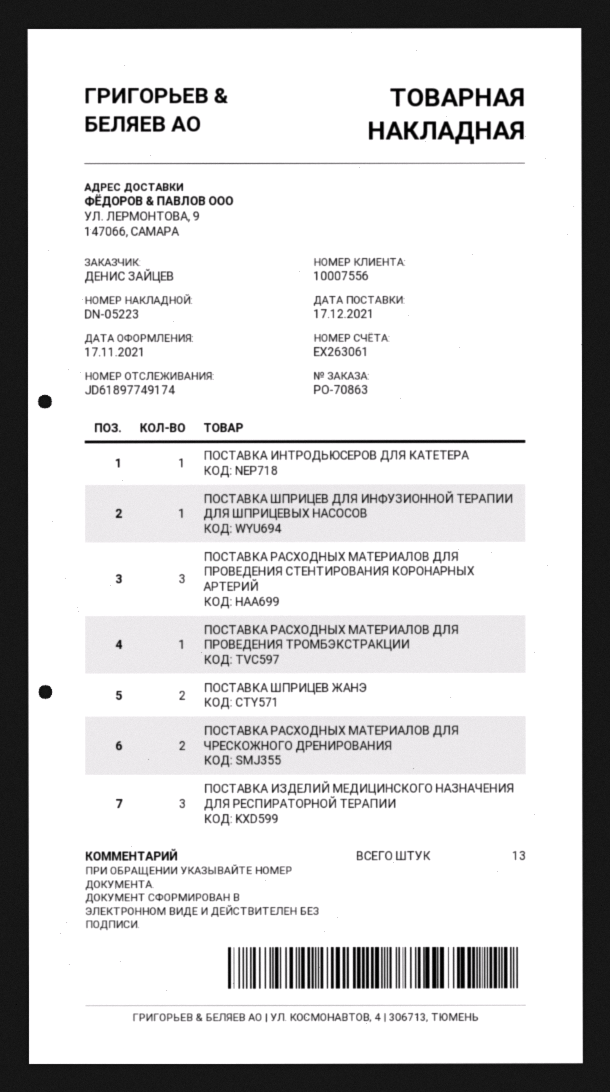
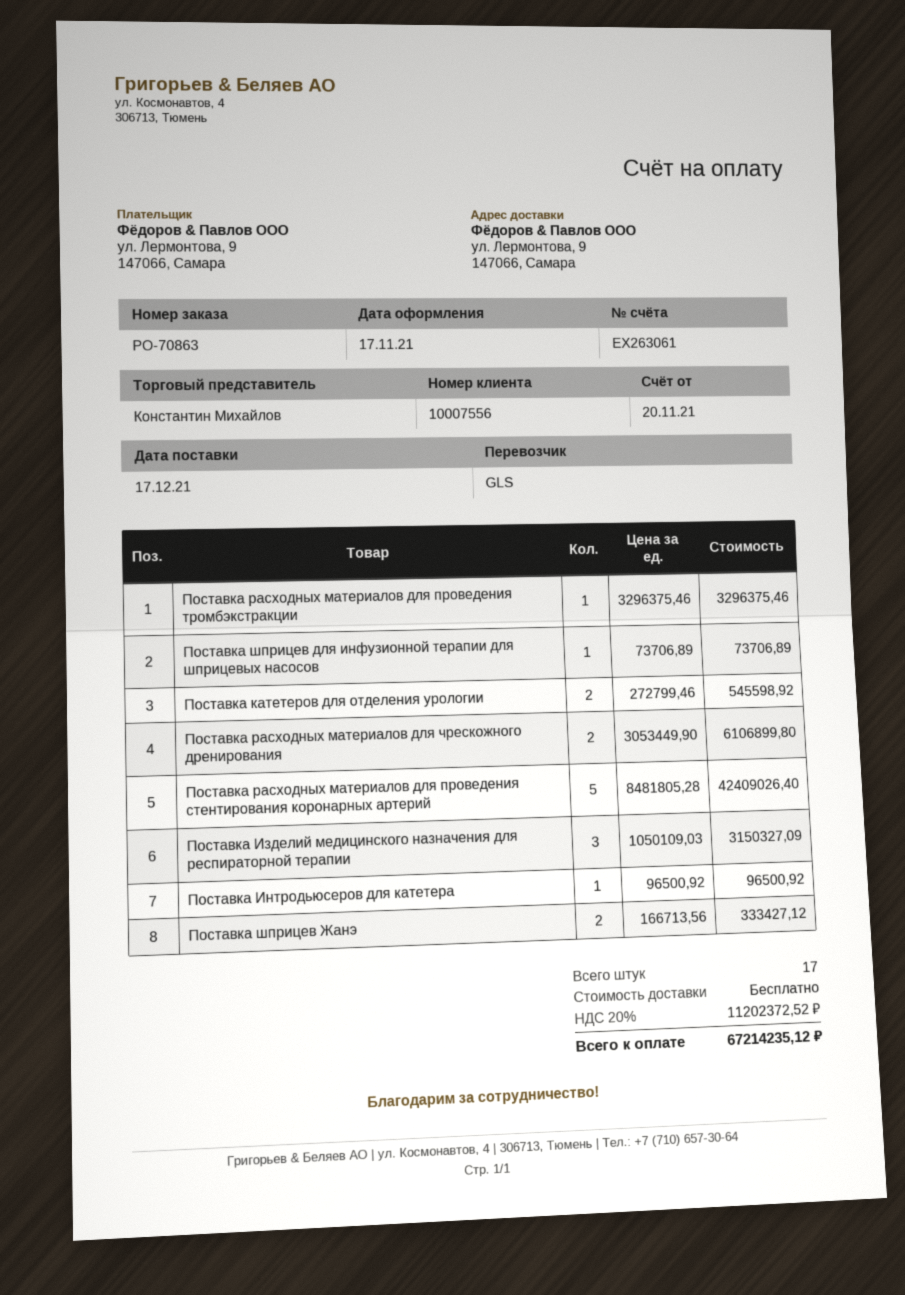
ПОСТАВКА РАСХОДНЫХ МАТЕРИАЛОВ ДЛЯ ПРОВЕДЕНИЯ СТЕНТИРОВАНИЯ КОРОНАРНЫХ АРТЕРИЙ: 3 -> 5
Поставка катетеров для отделения урологии: none -> 2
total quantity: 13 -> 17

